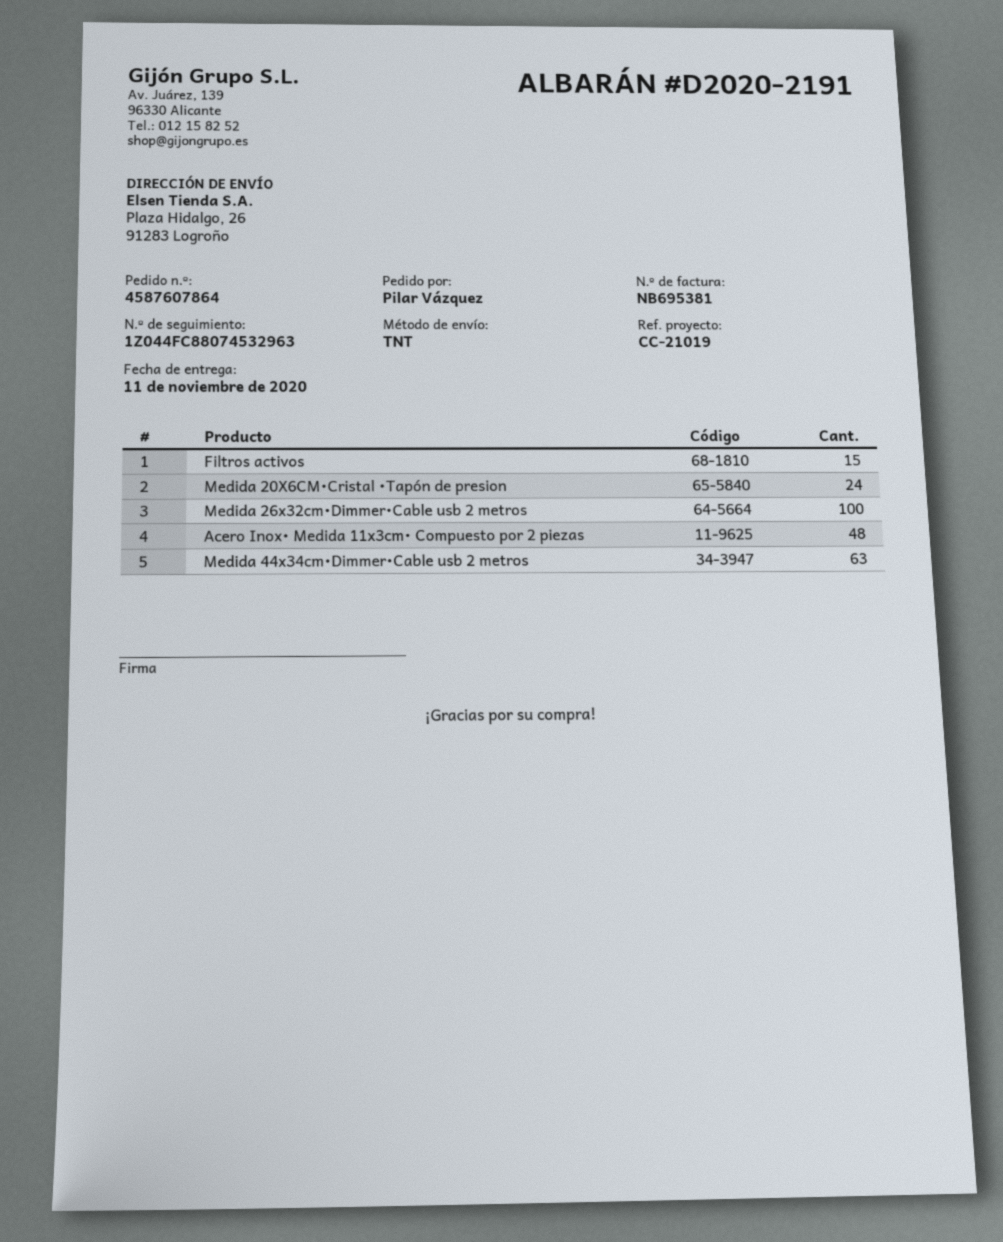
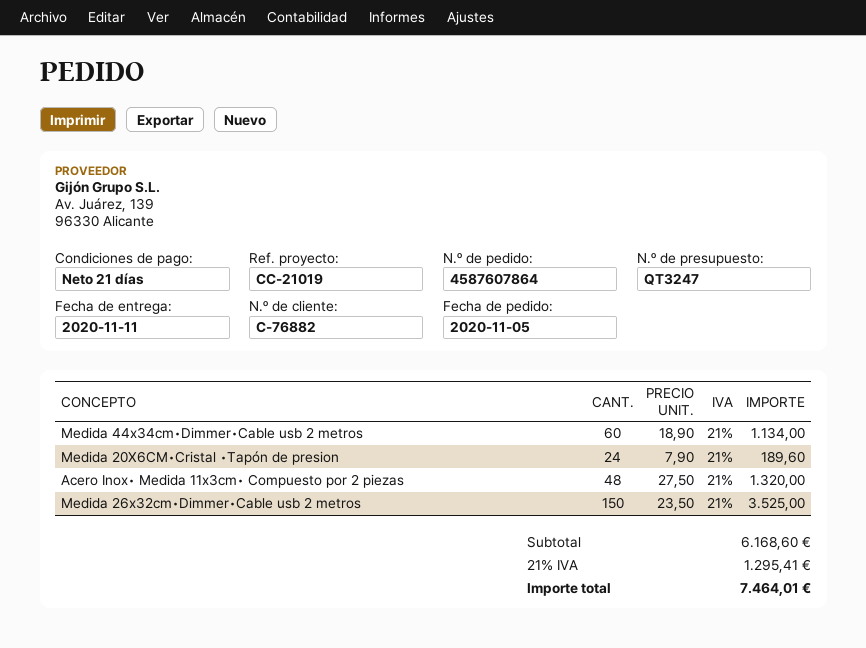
Filtros activos: 15 -> none
Medida 26x32cm•Dimmer•Cable usb 2 metros: 100 -> 150
Medida 44x34cm•Dimmer•Cable usb 2 metros: 63 -> 60

